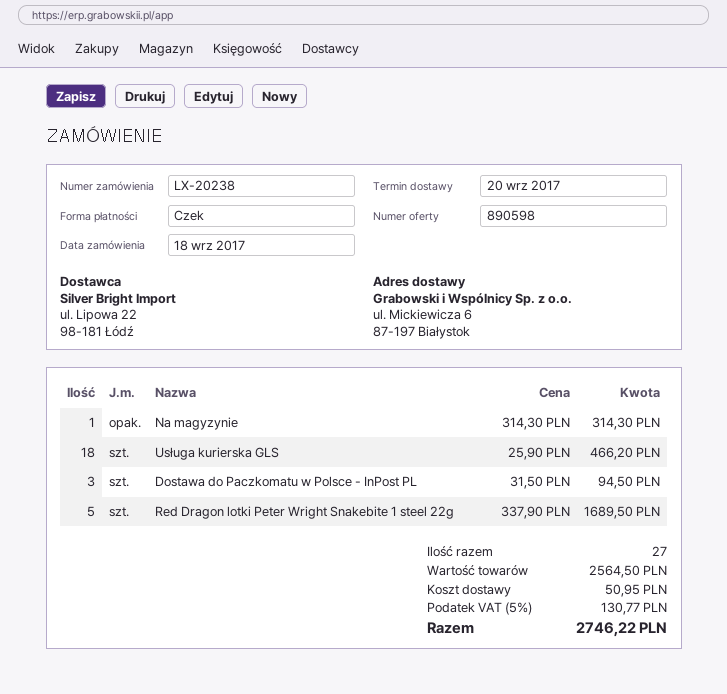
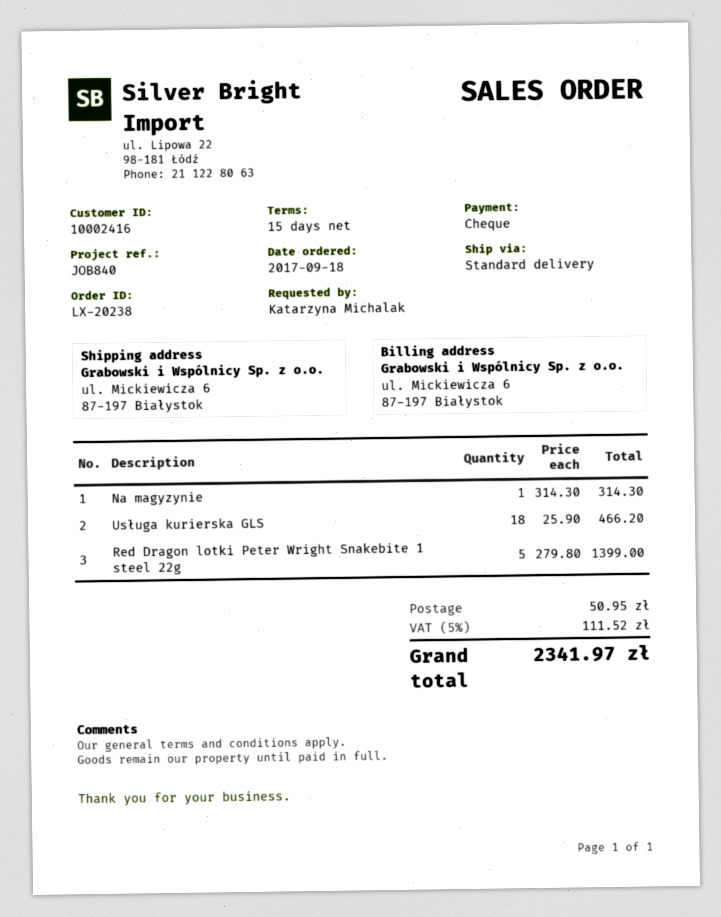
Dostawa do Paczkomatu w Polsce - InPost PL: 3 x 31.50 = 94.50 -> none
Red Dragon lotki Peter Wright Snakebite 1 steel 22g: 5 x 337.90 = 1689.50 -> 5 x 279.80 = 1399.00
tax: 5% = 130.77 -> 5% = 111.52
total: 2746.22 -> 2341.97

